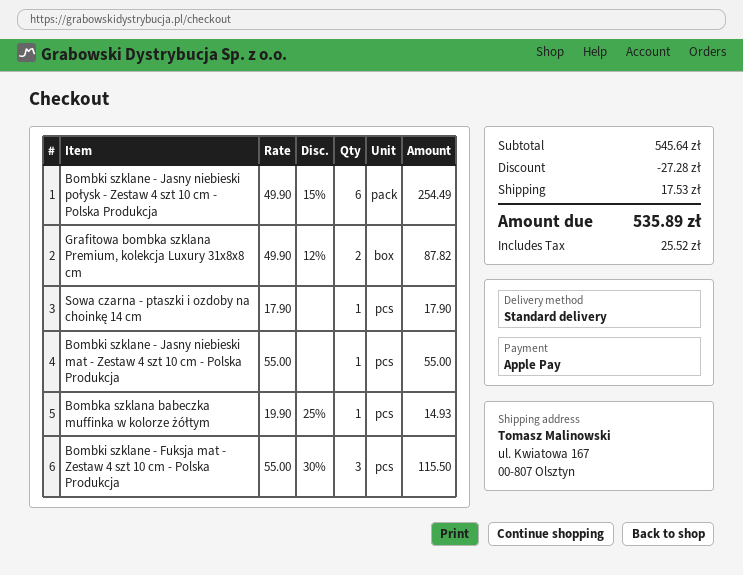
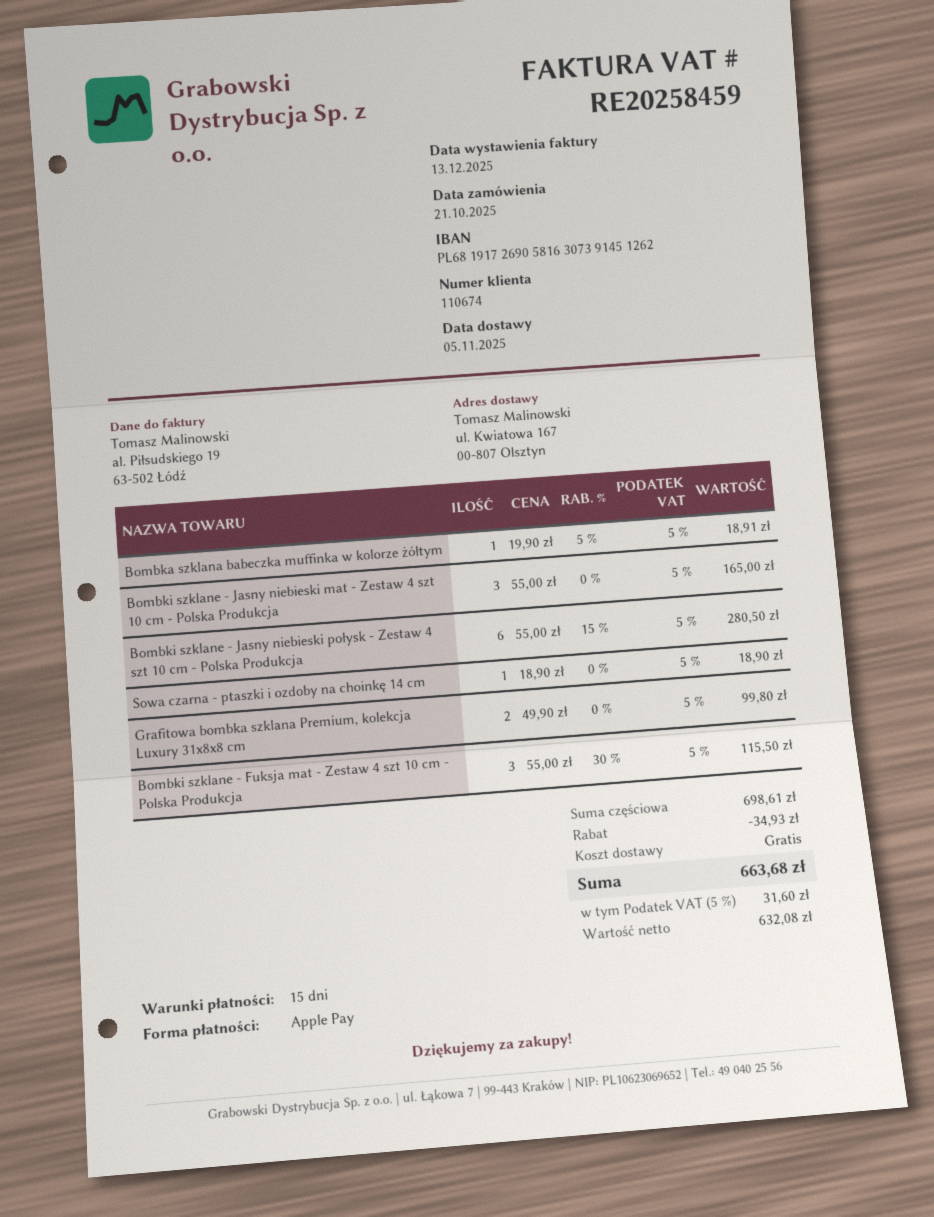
Bombki szklane - Jasny niebieski połysk - Zestaw 4 szt 10 cm - Polska Produkcja: 6 x 49.90 - 15% = 254.49 -> 6 x 55.00 - 15% = 280.50
Grafitowa bombka szklana Premium, kolekcja Luxury 31x8x8 cm: 2 x 49.90 - 12% = 87.82 -> 2 x 49.90 = 99.80
Sowa czarna - ptaszki i ozdoby na choinkę 14 cm: 1 x 17.90 = 17.90 -> 1 x 18.90 = 18.90
Bombki szklane - Jasny niebieski mat - Zestaw 4 szt 10 cm - Polska Produkcja: 1 x 55.00 = 55.00 -> 3 x 55.00 = 165.00
Bombka szklana babeczka muffinka w kolorze żółtym: 1 x 19.90 - 25% = 14.93 -> 1 x 19.90 - 5% = 18.91
subtotal: 545.64 -> 698.61
discount: 27.28 -> 34.93
shipping: 17.53 -> 0.00
tax: 25.52 -> 31.60
total: 535.89 -> 663.68

